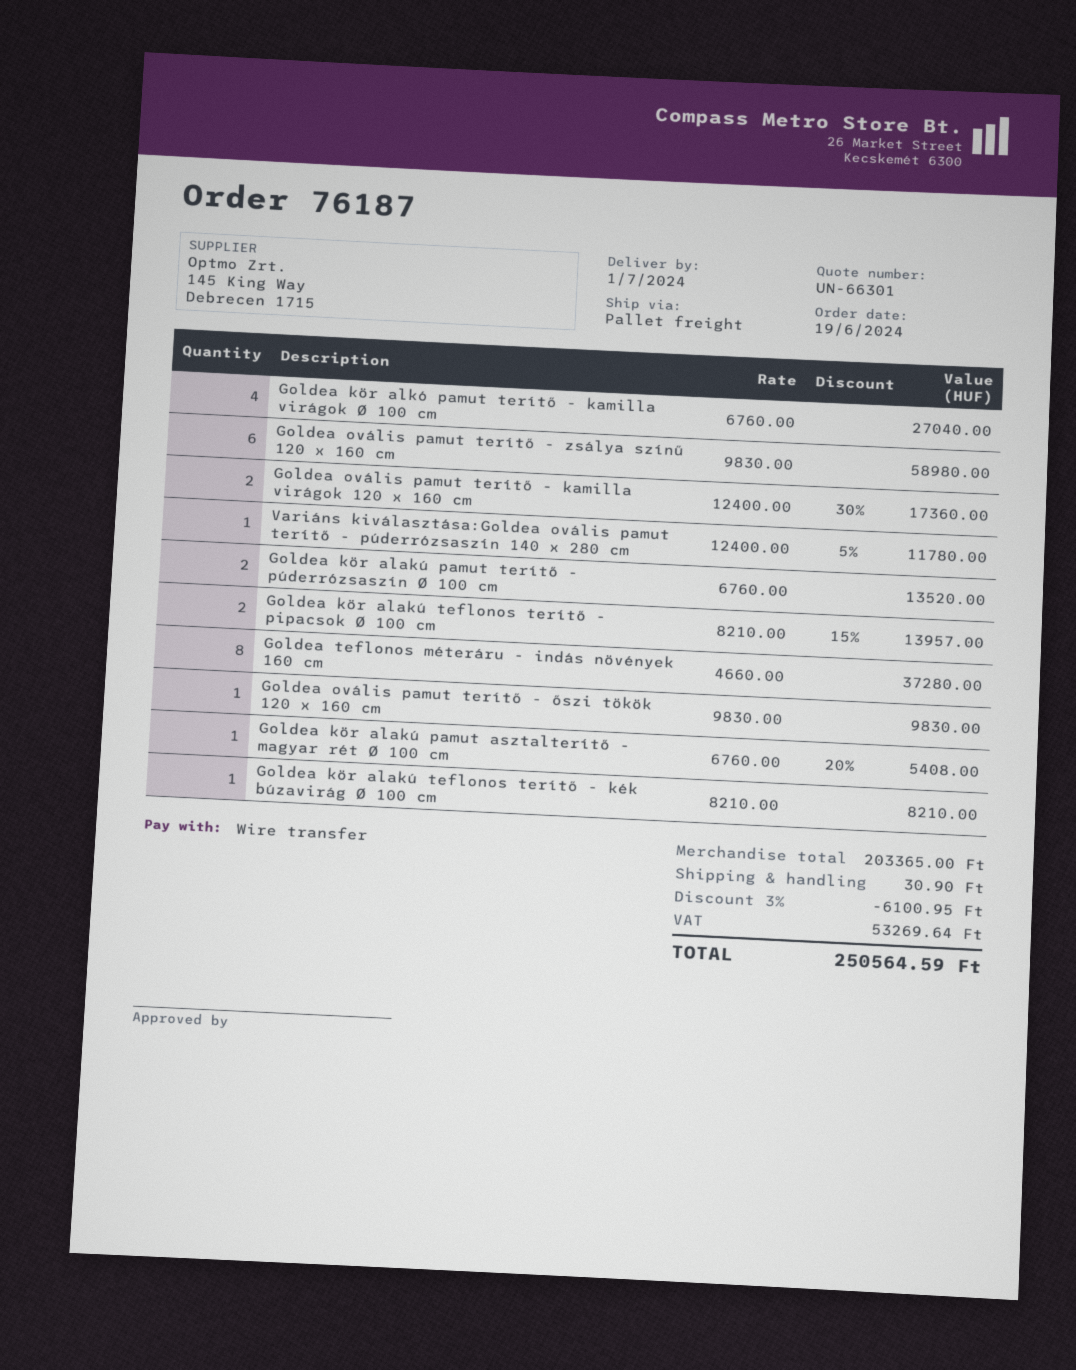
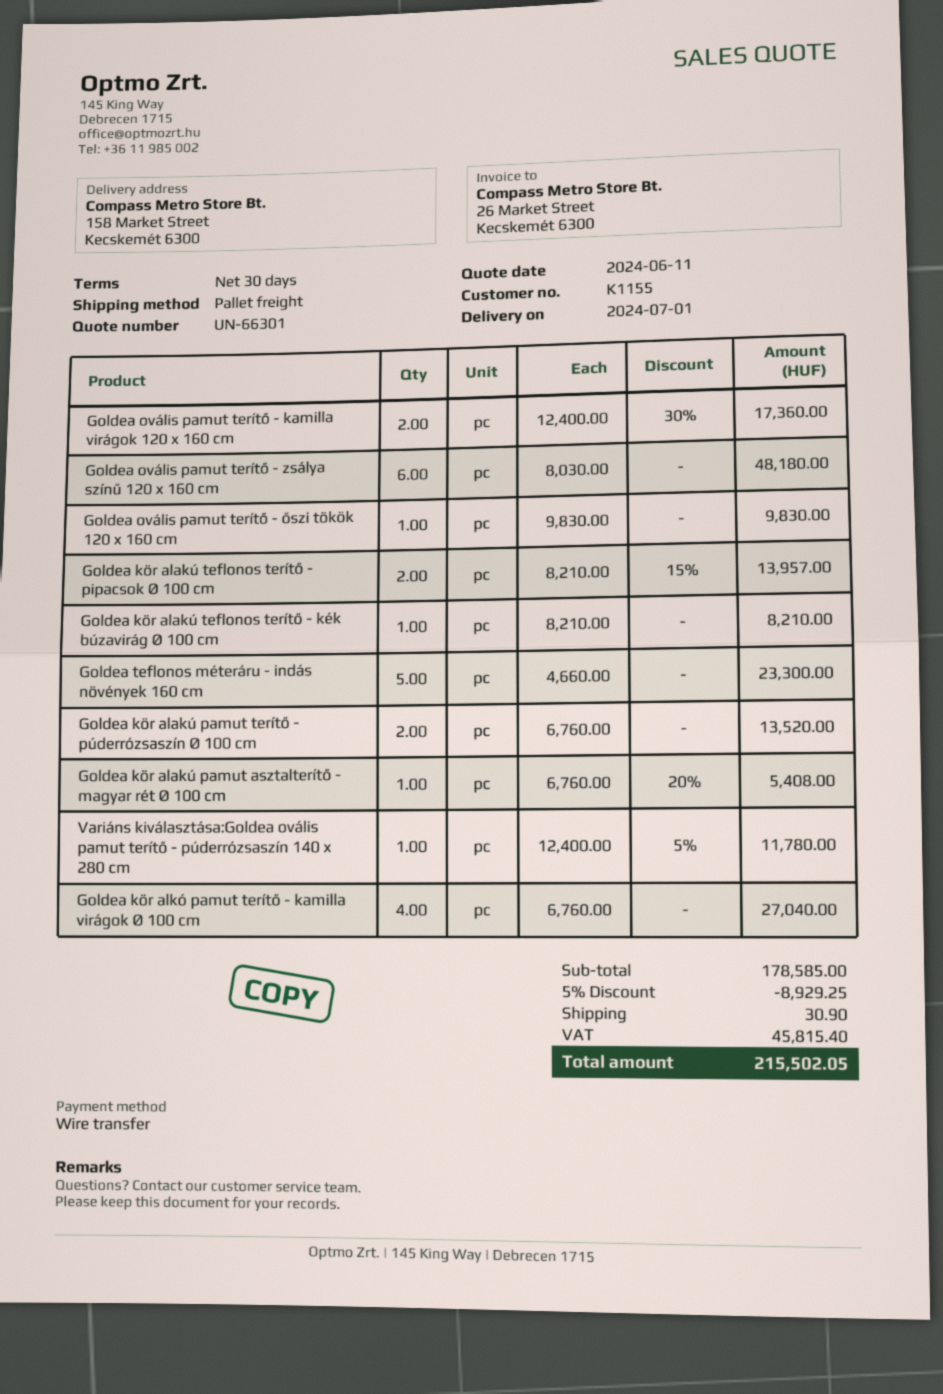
Goldea ovális pamut terítő - zsálya színű 120 x 160 cm: 6 x 9830.00 = 58980.00 -> 6 x 8030.00 = 48180.00
Goldea teflonos méteráru - indás növények 160 cm: 8 x 4660.00 = 37280.00 -> 5 x 4660.00 = 23300.00
subtotal: 203365.00 -> 178585.00
discount: 3% = 6100.95 -> 5% = 8929.25
tax: 53269.64 -> 45815.40
total: 250564.59 -> 215502.05

